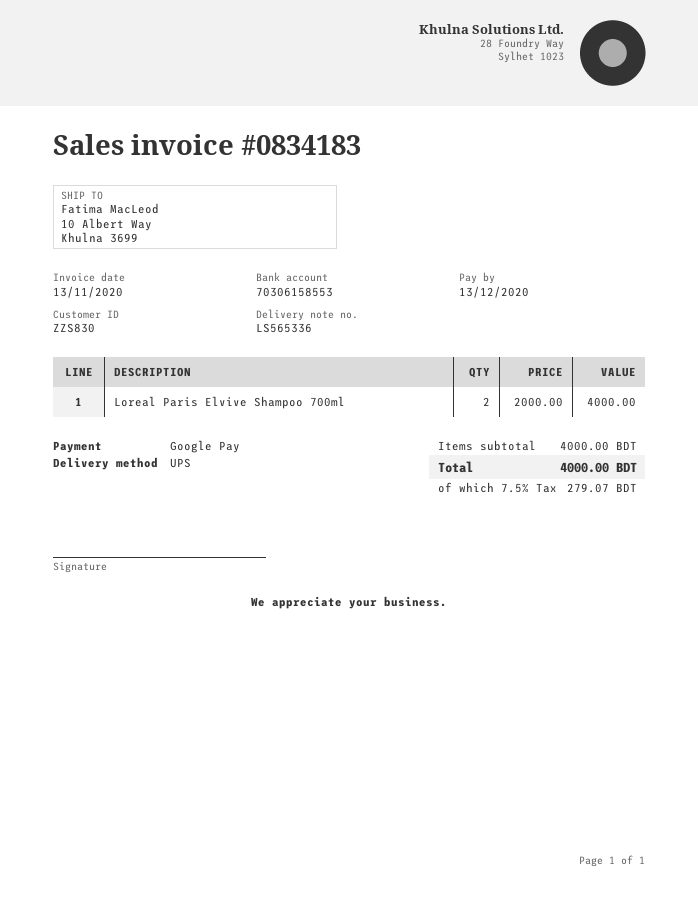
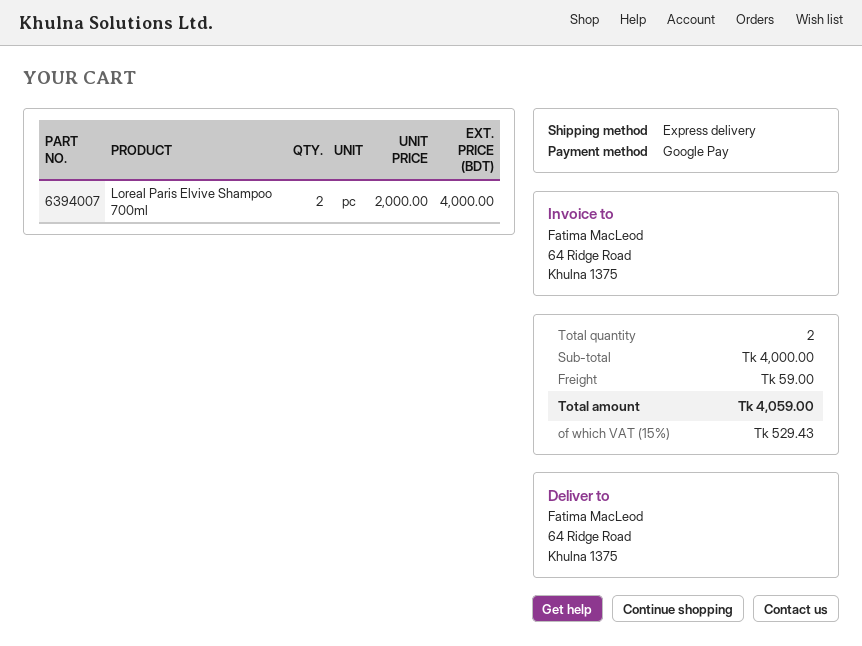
shipping method: UPS -> express
ship to: 10 Albert Way, Khulna 3699 -> 64 Ridge Road, Khulna 1375
shipping: none -> 59.00
tax: 7.5% = 279.07 -> 15% = 529.43
total: 4000.00 -> 4059.00

